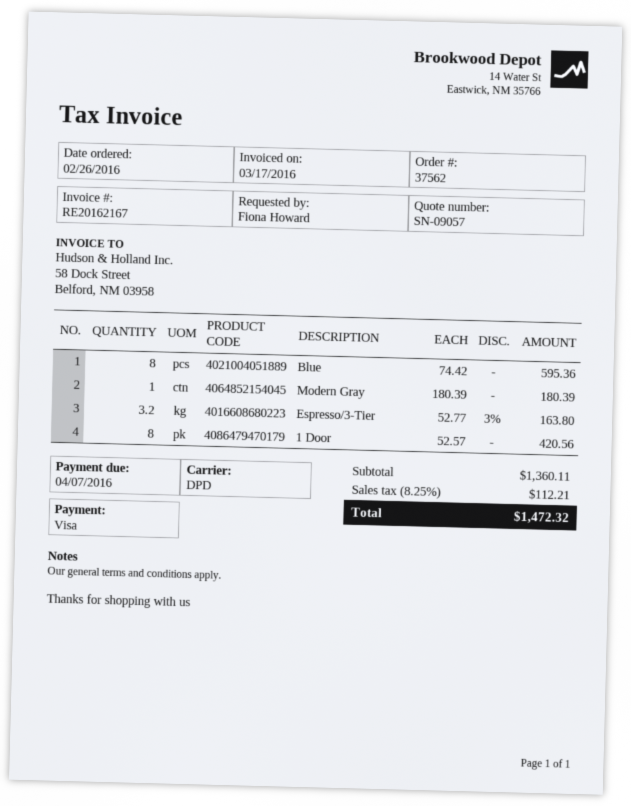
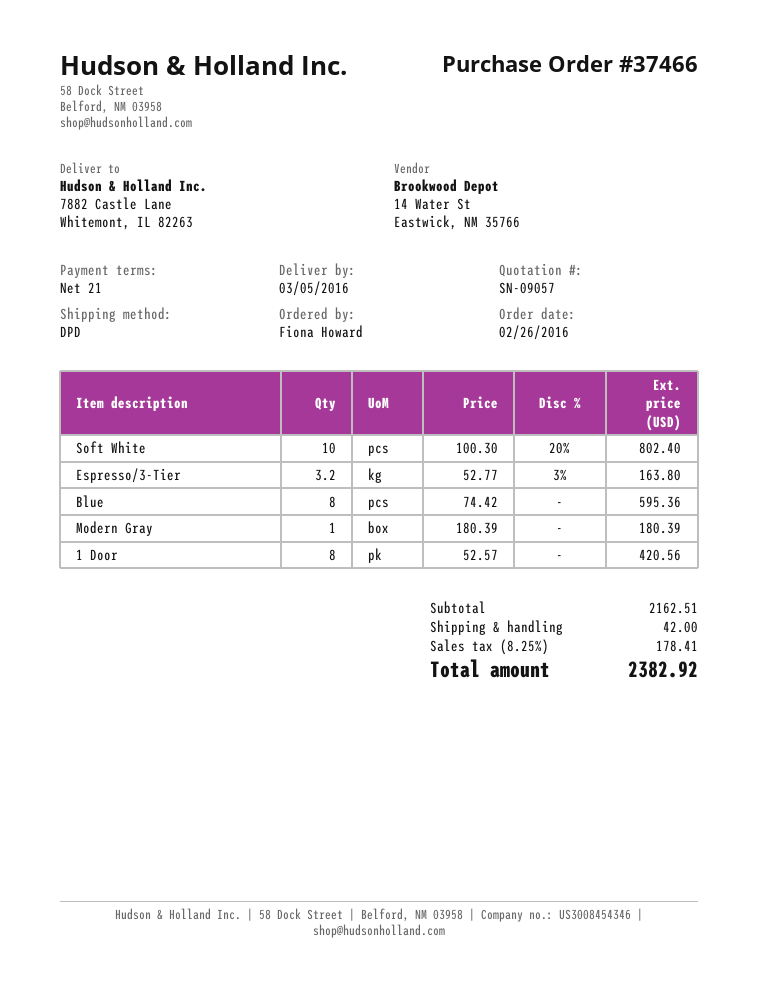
order number: 37562 -> 37466
Soft White: none -> 10 x 100.30 - 20% = 802.40
subtotal: 1360.11 -> 2162.51
shipping: none -> 42.00
tax: 8.25% = 112.21 -> 8.25% = 178.41
total: 1472.32 -> 2382.92

